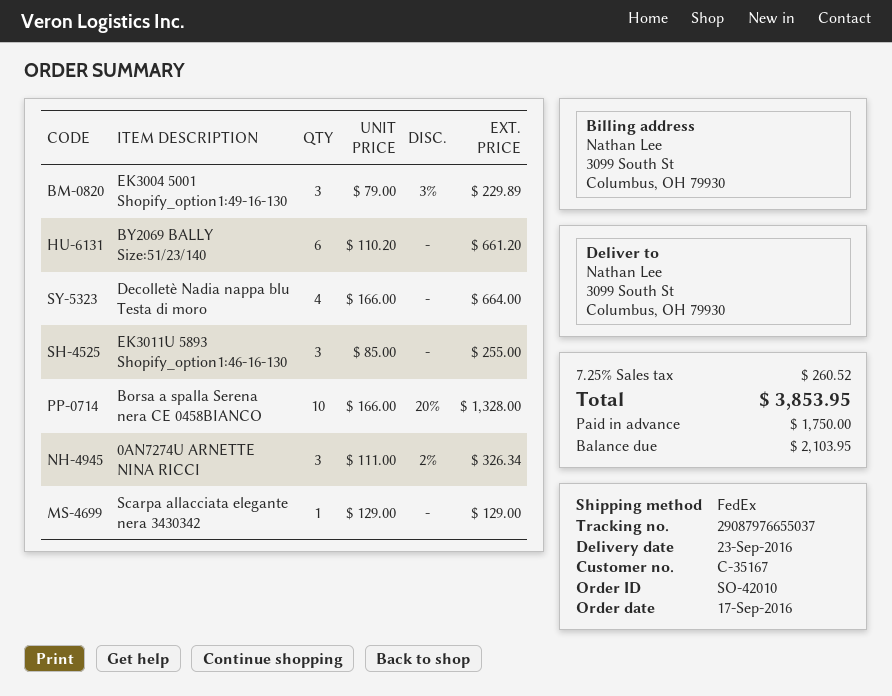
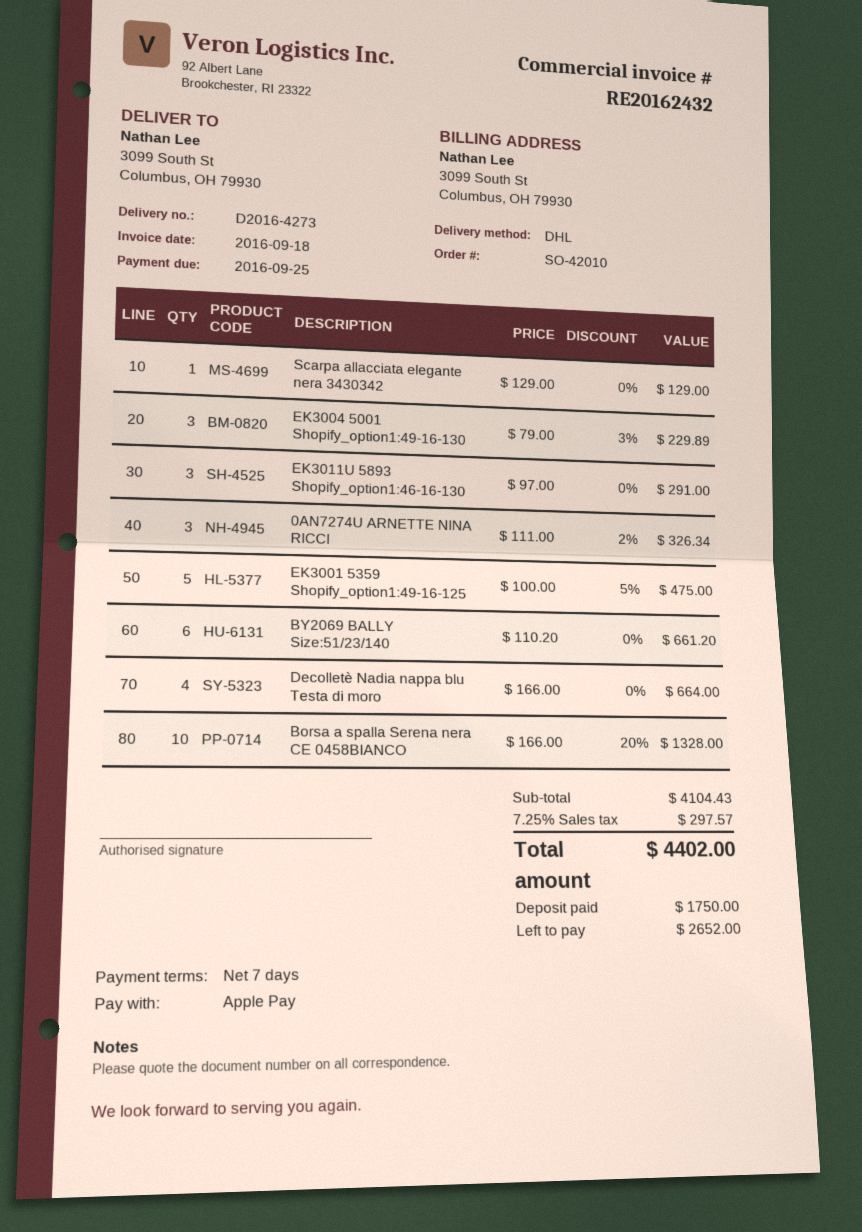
shipping method: FedEx -> DHL
EK3011U 5893 Shopify_option1:46-16-130: 3 x 85.00 = 255.00 -> 3 x 97.00 = 291.00
EK3001 5359 Shopify_option1:49-16-125: none -> 5 x 100.00 - 5% = 475.00
tax: 7.25% = 260.52 -> 7.25% = 297.57
total: 3853.95 -> 4402.00
balance: 2103.95 -> 2652.00

